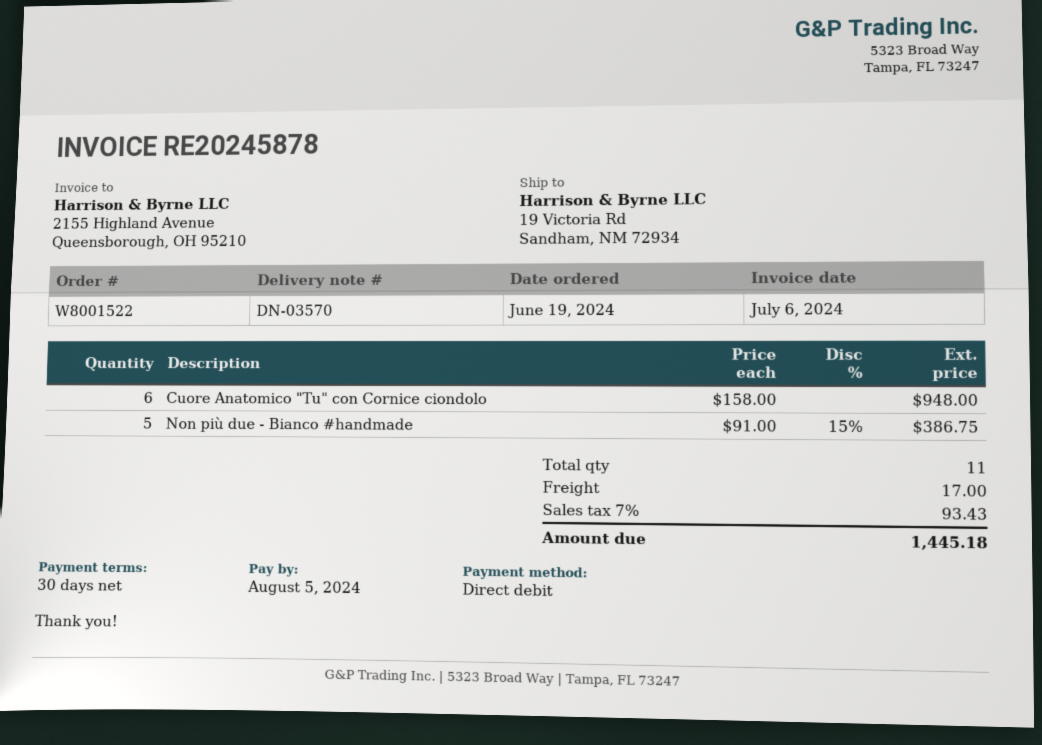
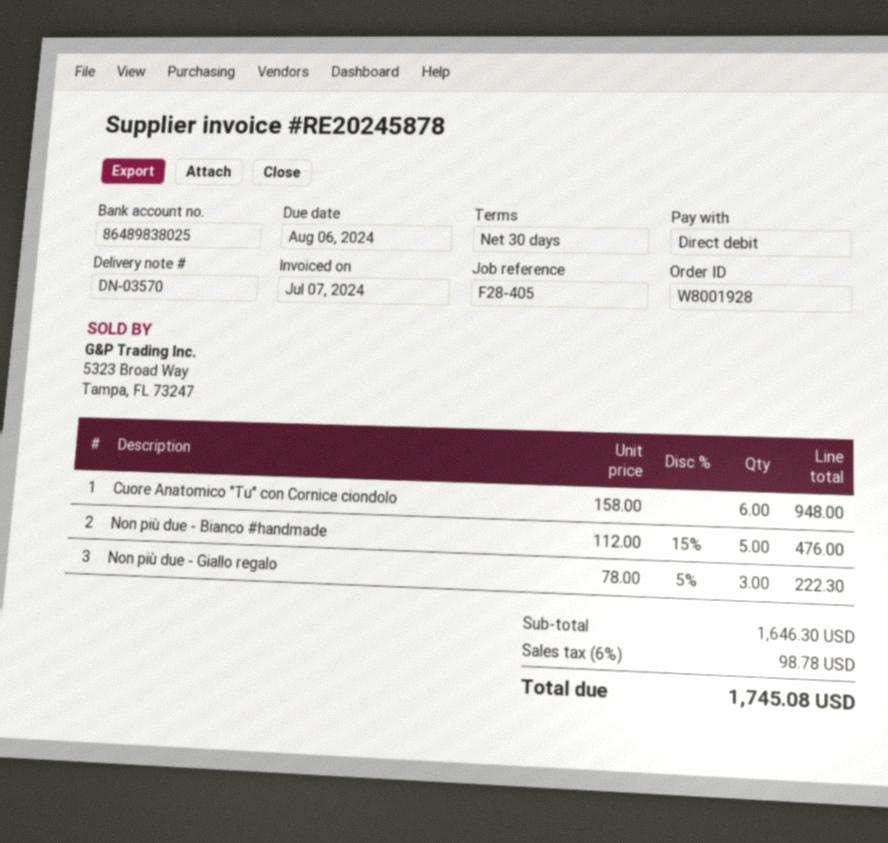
order number: W8001522 -> W8001928
invoice date: 2024-07-06 -> 2024-07-07
due date: 2024-08-05 -> 2024-08-06
Non più due - Bianco #handmade: 5 x 91.00 - 15% = 386.75 -> 5 x 112.00 - 15% = 476.00
Non più due - Giallo regalo: none -> 3 x 78.00 - 5% = 222.30
shipping: 17.00 -> none
tax: 7% = 93.43 -> 6% = 98.78
total: 1445.18 -> 1745.08

